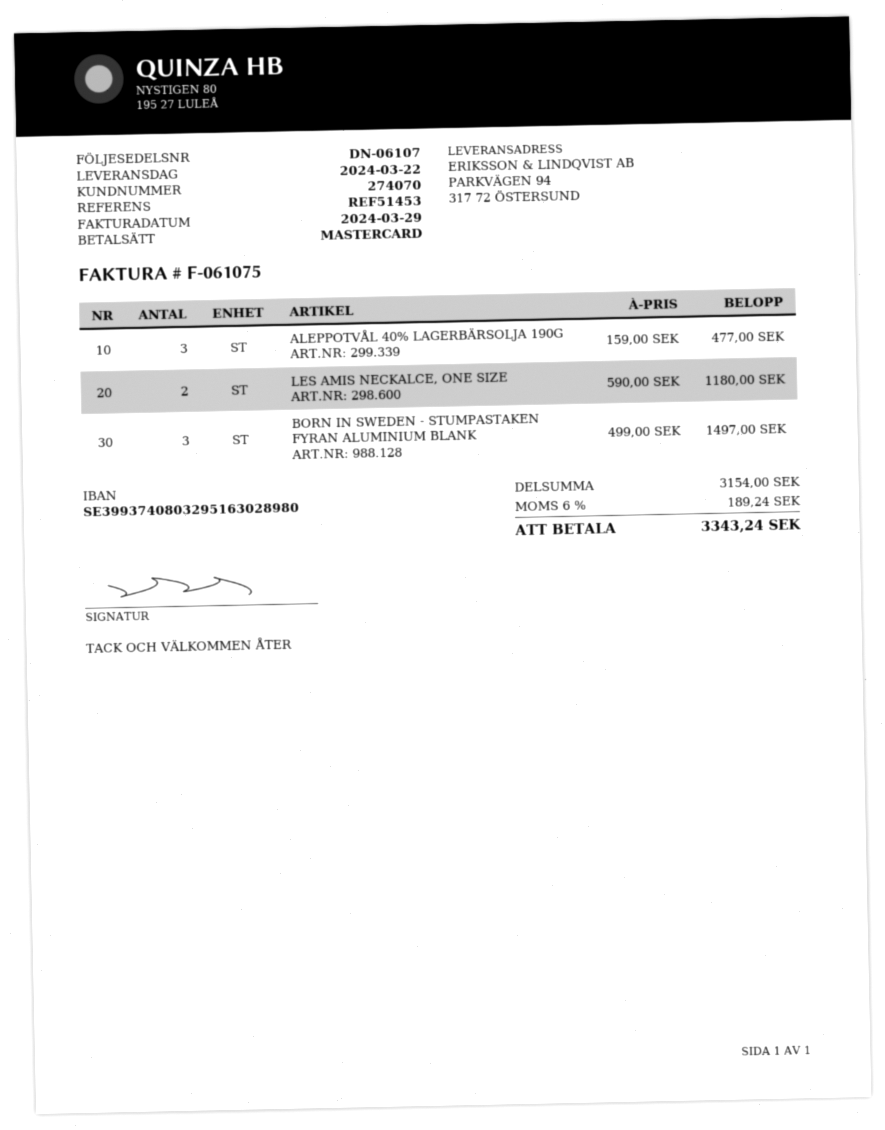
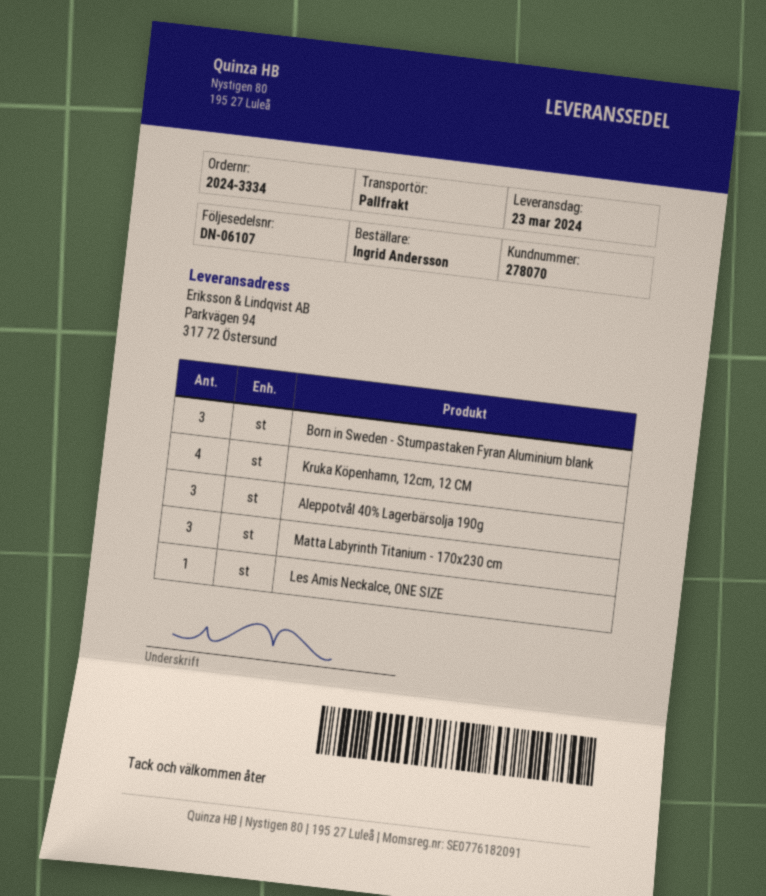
delivery date: 2024-03-22 -> 2024-03-23
customer number: 274070 -> 278070
LES AMIS NECKALCE, ONE SIZE: 2 -> 1
Kruka Köpenhamn, 12cm, 12 CM: none -> 4
Matta Labyrinth Titanium - 170x230 cm: none -> 3

